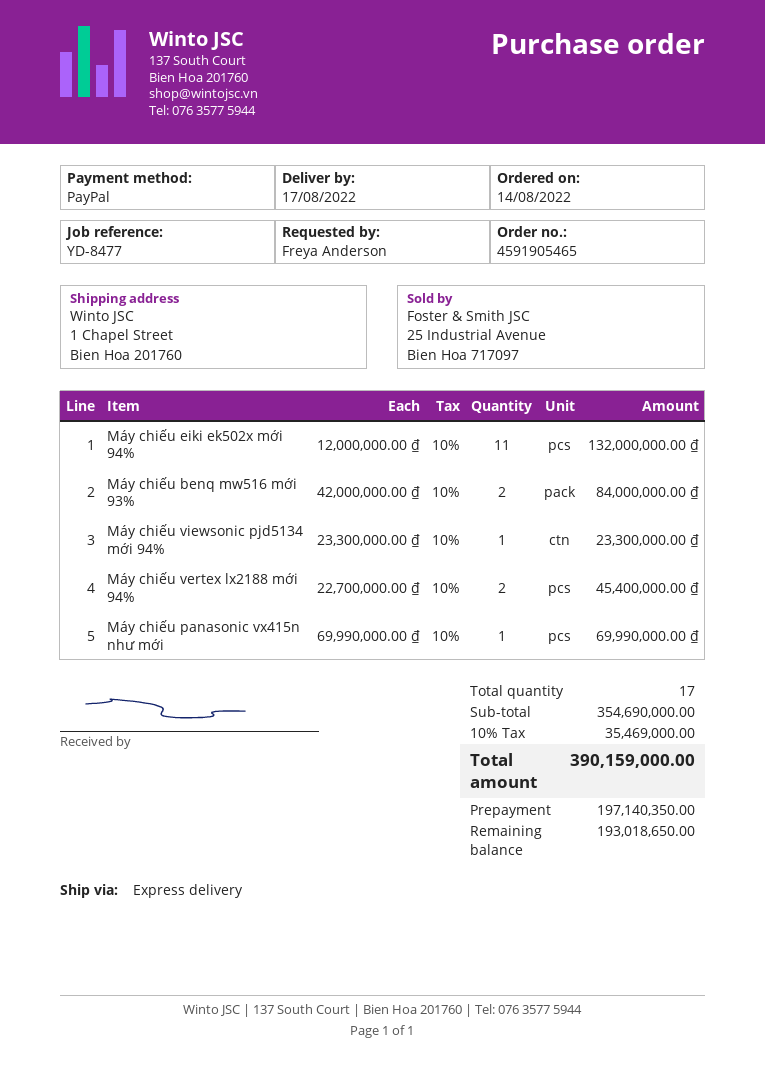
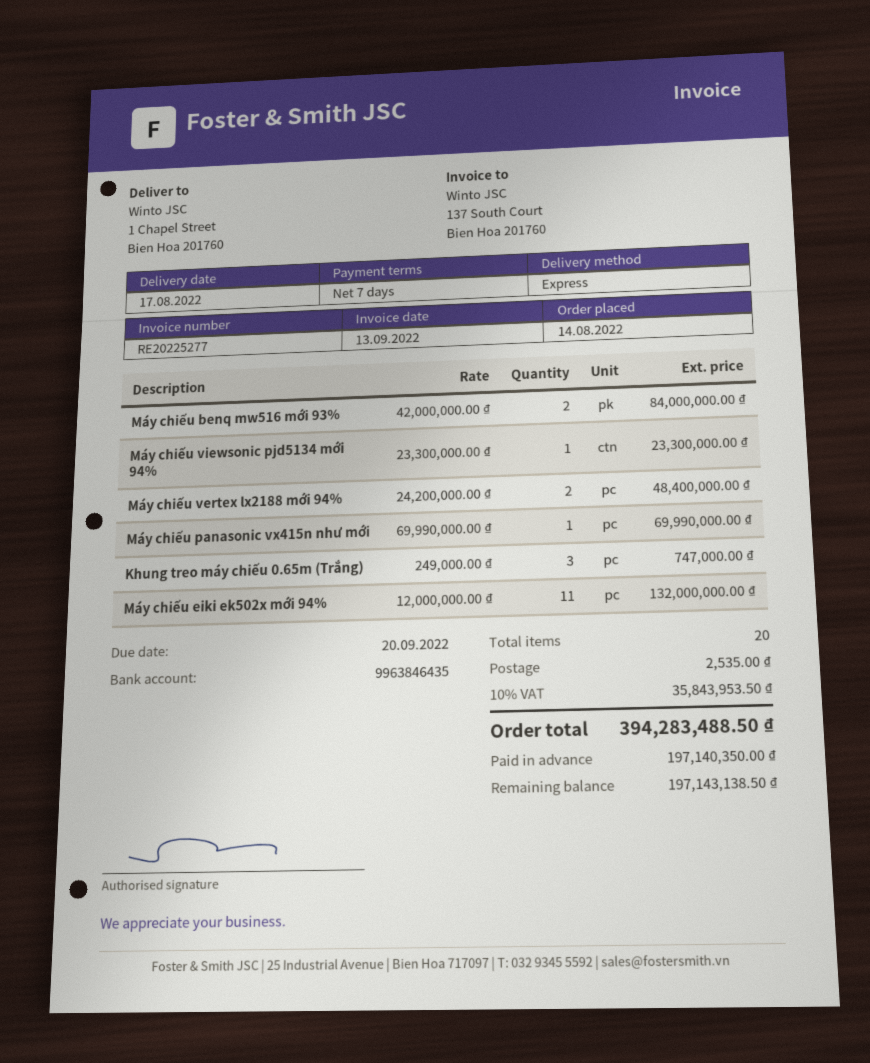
Máy chiếu vertex lx2188 mới 94%: 2 x 22700000.00 = 45400000.00 -> 2 x 24200000.00 = 48400000.00
Khung treo máy chiếu 0.65m (Trắng): none -> 3 x 249000.00 = 747000.00
total quantity: 17 -> 20
shipping: none -> 2535.00
tax: 10% = 35469000.00 -> 10% = 35843953.50
total: 390159000.00 -> 394283488.50
balance: 193018650.00 -> 197143138.50

